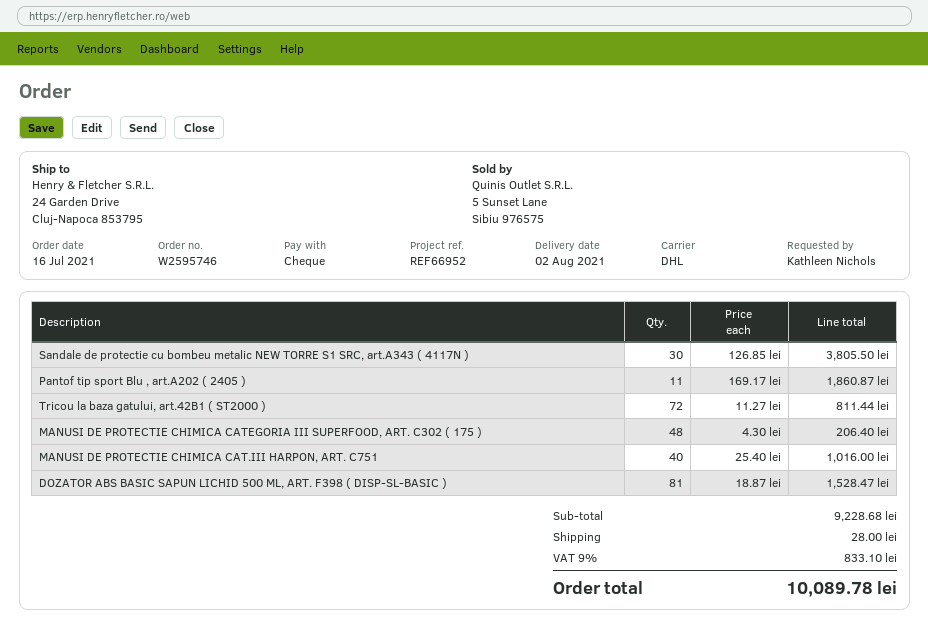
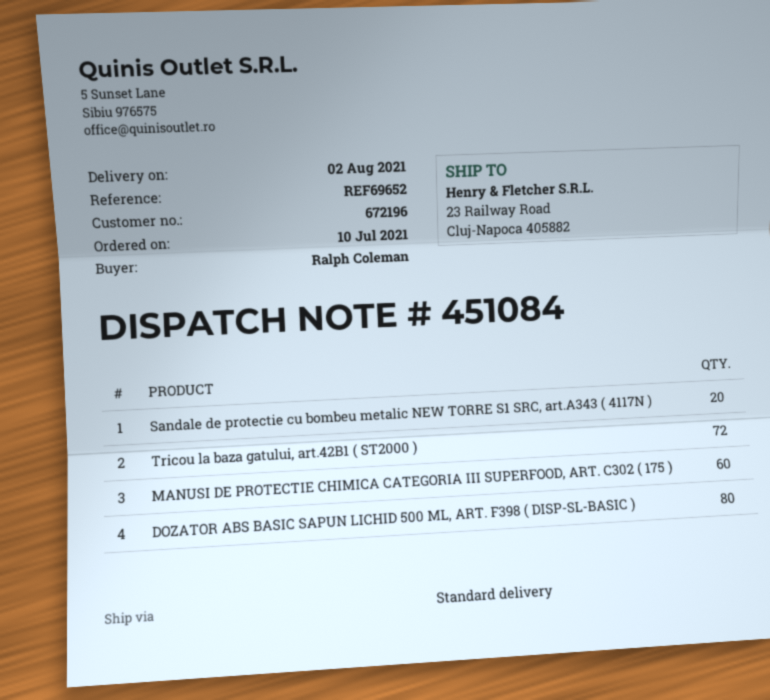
order date: 2021-07-16 -> 2021-07-10
reference: REF66952 -> REF69652
ordered by: Kathleen Nichols -> Ralph Coleman
shipping method: DHL -> standard
ship to: 24 Garden Drive, Cluj-Napoca 853795 -> 23 Railway Road, Cluj-Napoca 405882
Sandale de protectie cu bombeu metalic NEW TORRE S1 SRC, art.A343 ( 4117N ): 30 -> 20
Pantof tip sport Blu , art.A202 ( 2405 ): 11 -> none
MANUSI DE PROTECTIE CHIMICA CATEGORIA III SUPERFOOD, ART. C302 ( 175 ): 48 -> 60
MANUSI DE PROTECTIE CHIMICA CAT.III HARPON, ART. C751: 40 -> none
DOZATOR ABS BASIC SAPUN LICHID 500 ML, ART. F398 ( DISP-SL-BASIC ): 81 -> 80

